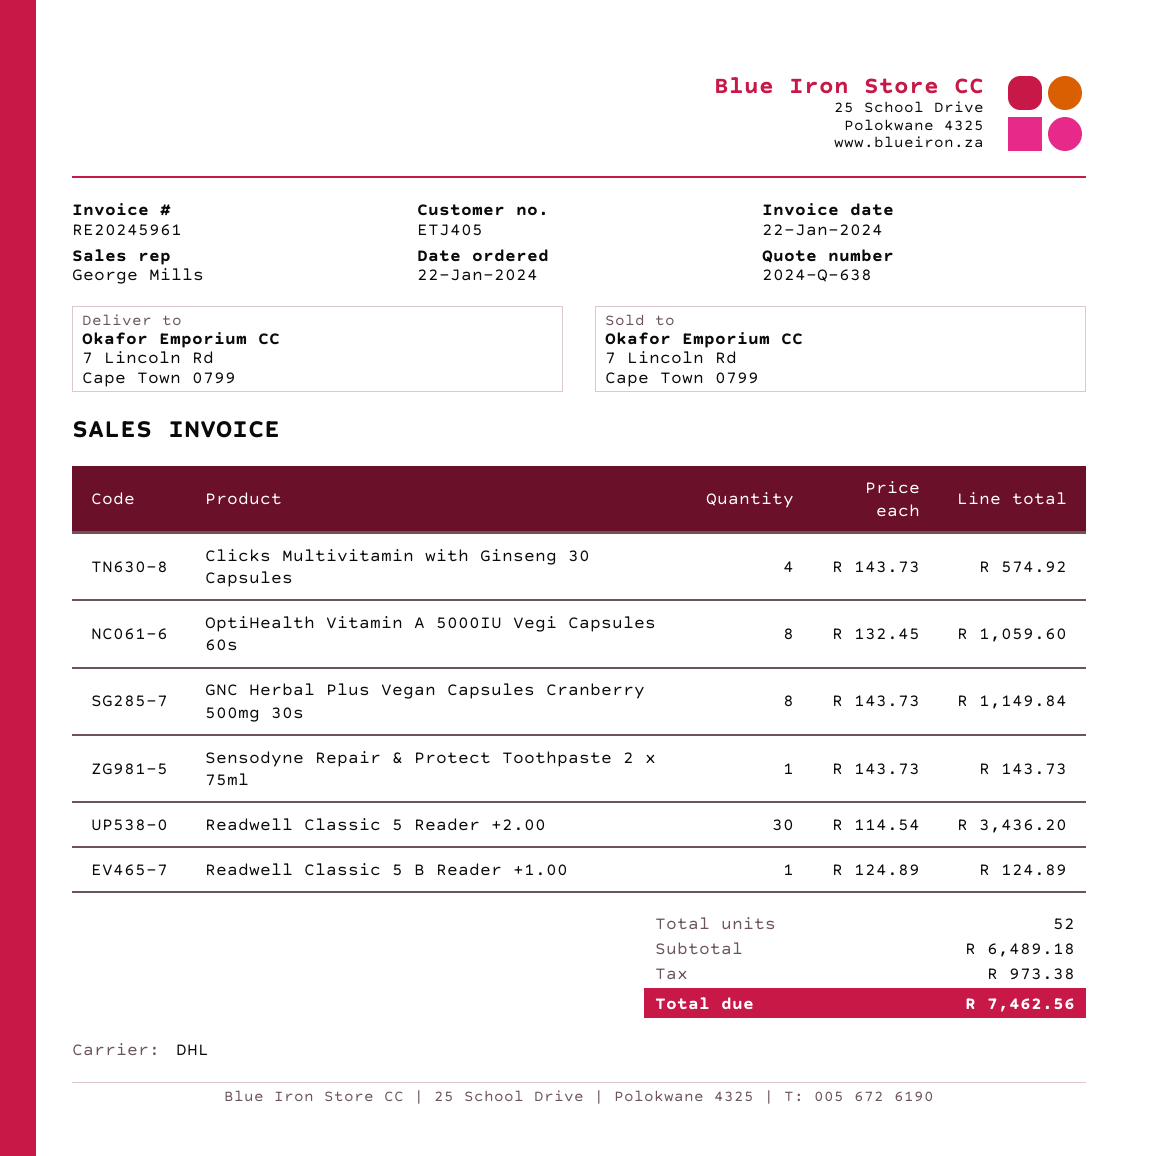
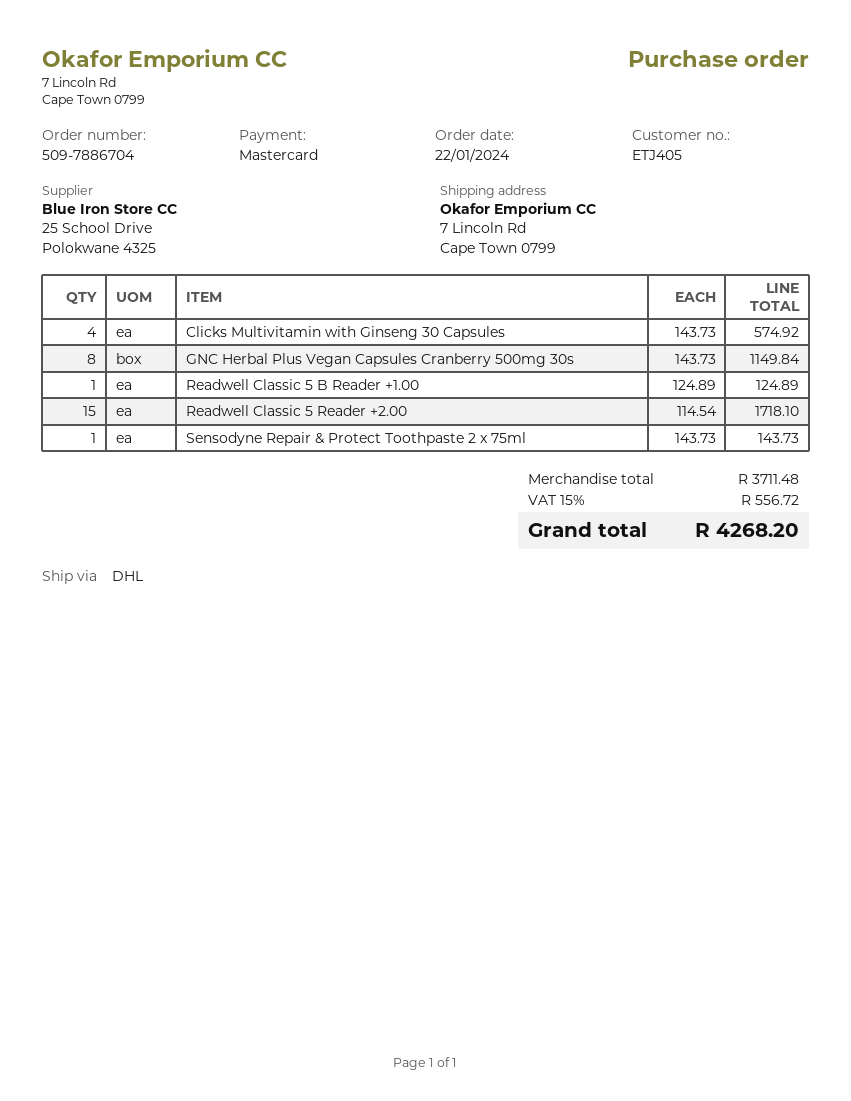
OptiHealth Vitamin A 5000IU Vegi Capsules 60s: 8 x 132.45 = 1059.60 -> none
Readwell Classic 5 Reader +2.00: 30 x 114.54 = 3436.20 -> 15 x 114.54 = 1718.10
subtotal: 6489.18 -> 3711.48
tax: 973.38 -> 556.72
total: 7462.56 -> 4268.20

